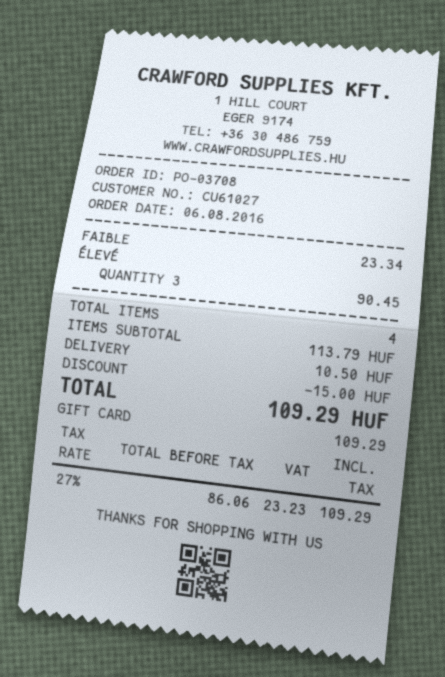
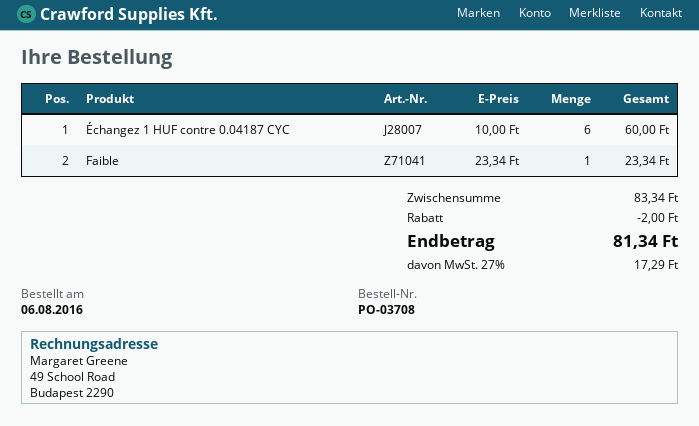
ÉLEVÉ: 3 for 90.45 -> none
Échangez 1 HUF contre 0.04187 CYC: none -> 6 for 60.00
subtotal: 113.79 -> 83.34
discount: 15.00 -> 2.00
shipping: 10.50 -> none
tax: 27% = 23.23 -> 27% = 17.29
total: 109.29 -> 81.34

